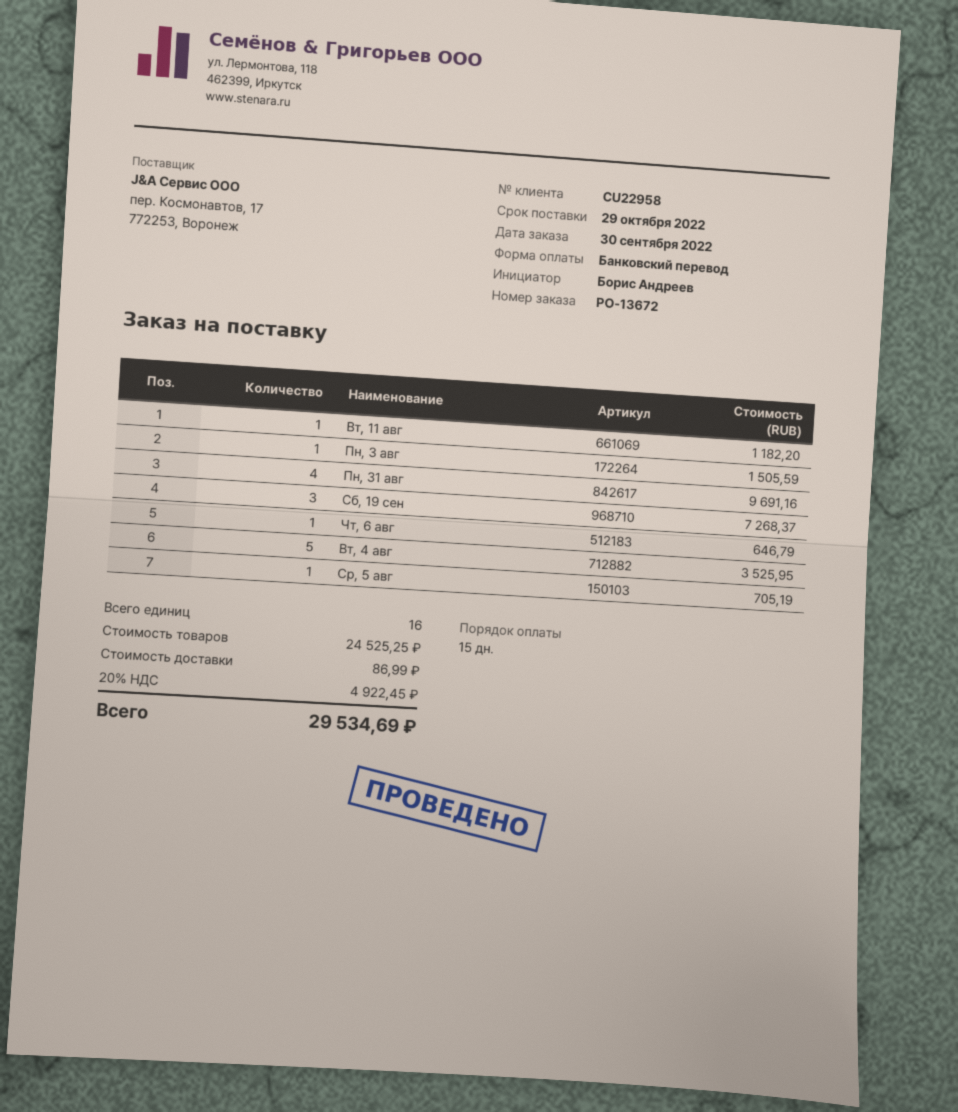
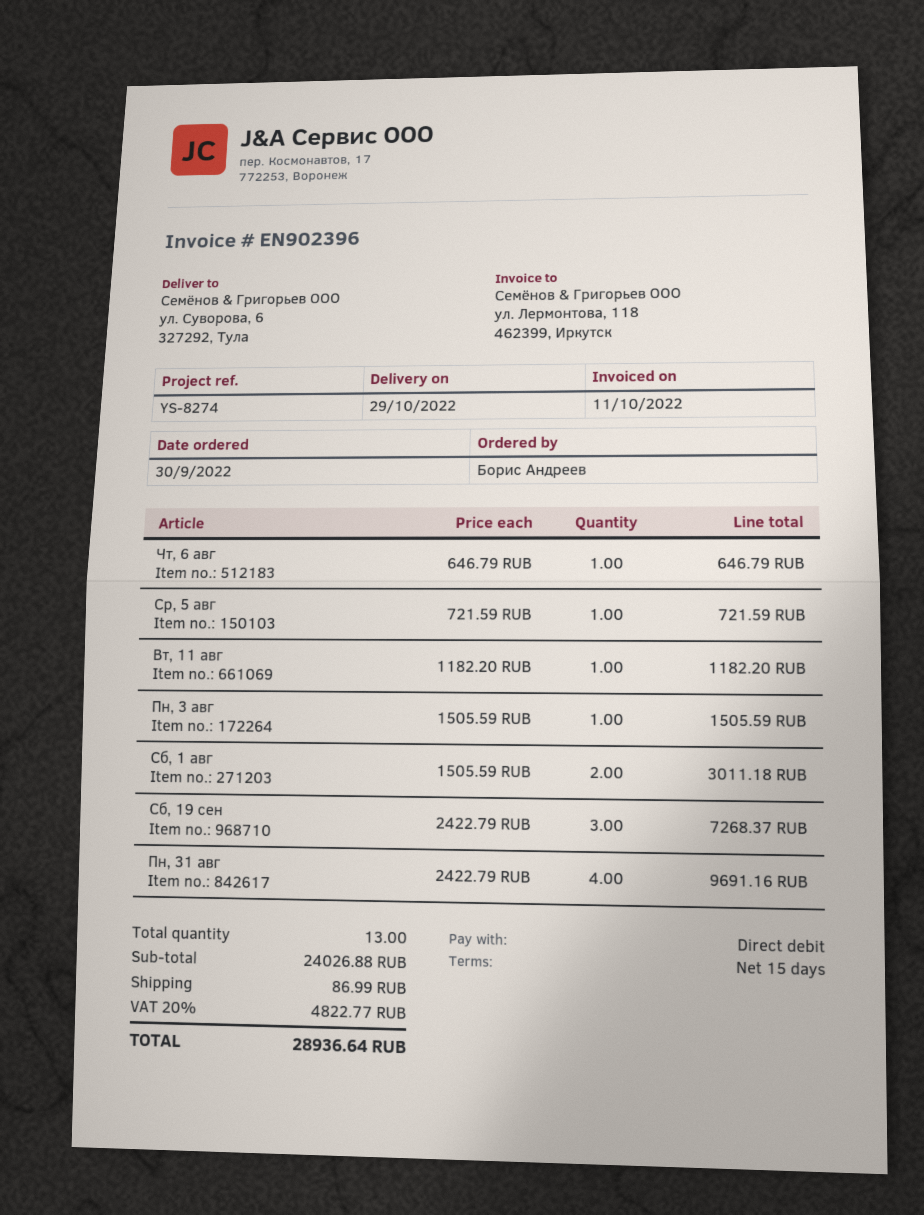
payment method: bank transfer -> direct debit
Вт, 4 авг: 5 for 3525.95 -> none
Ср, 5 авг: 1 for 705.19 -> 1 for 721.59
Сб, 1 авг: none -> 2 for 3011.18
total quantity: 16 -> 13
subtotal: 24525.25 -> 24026.88
tax: 20% = 4922.45 -> 20% = 4822.77
total: 29534.69 -> 28936.64

